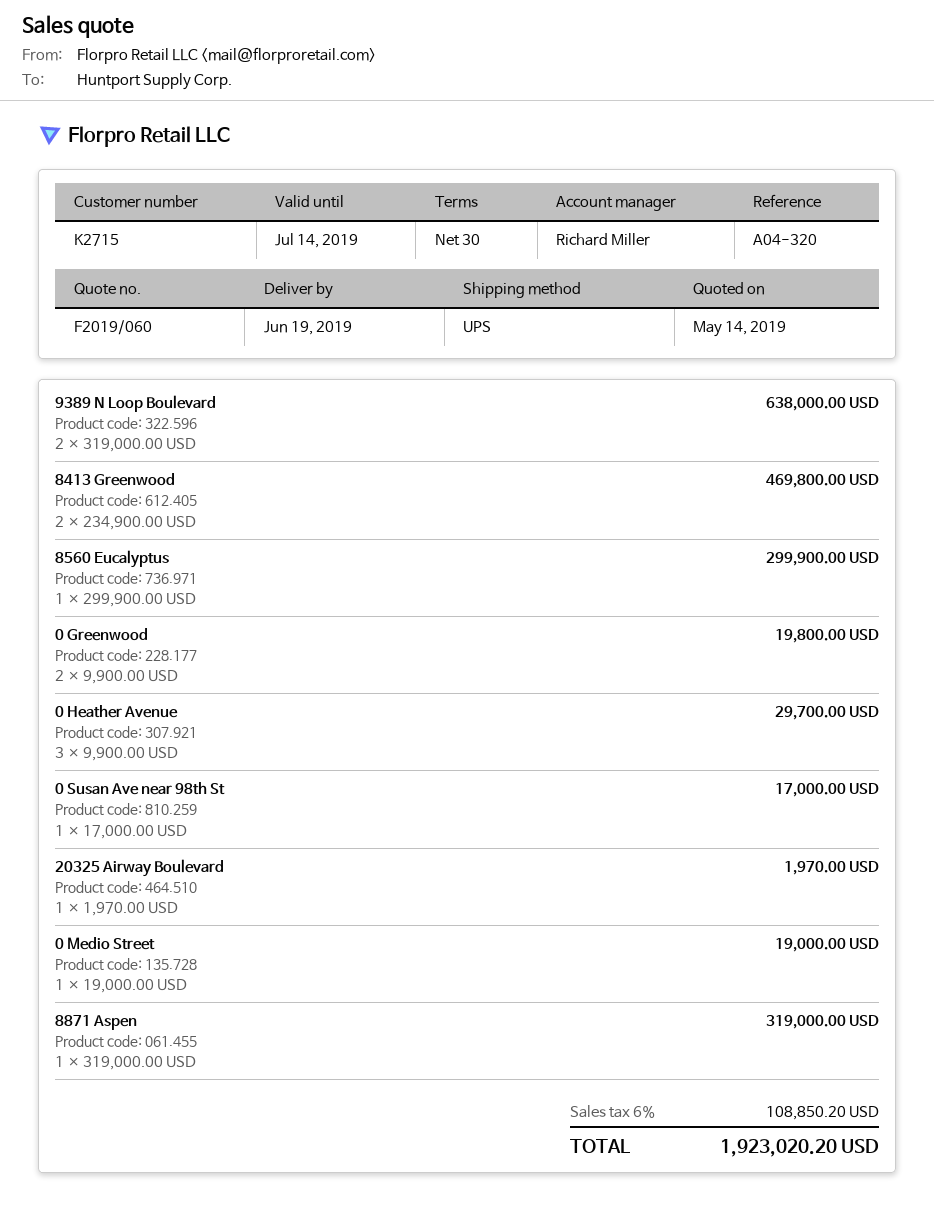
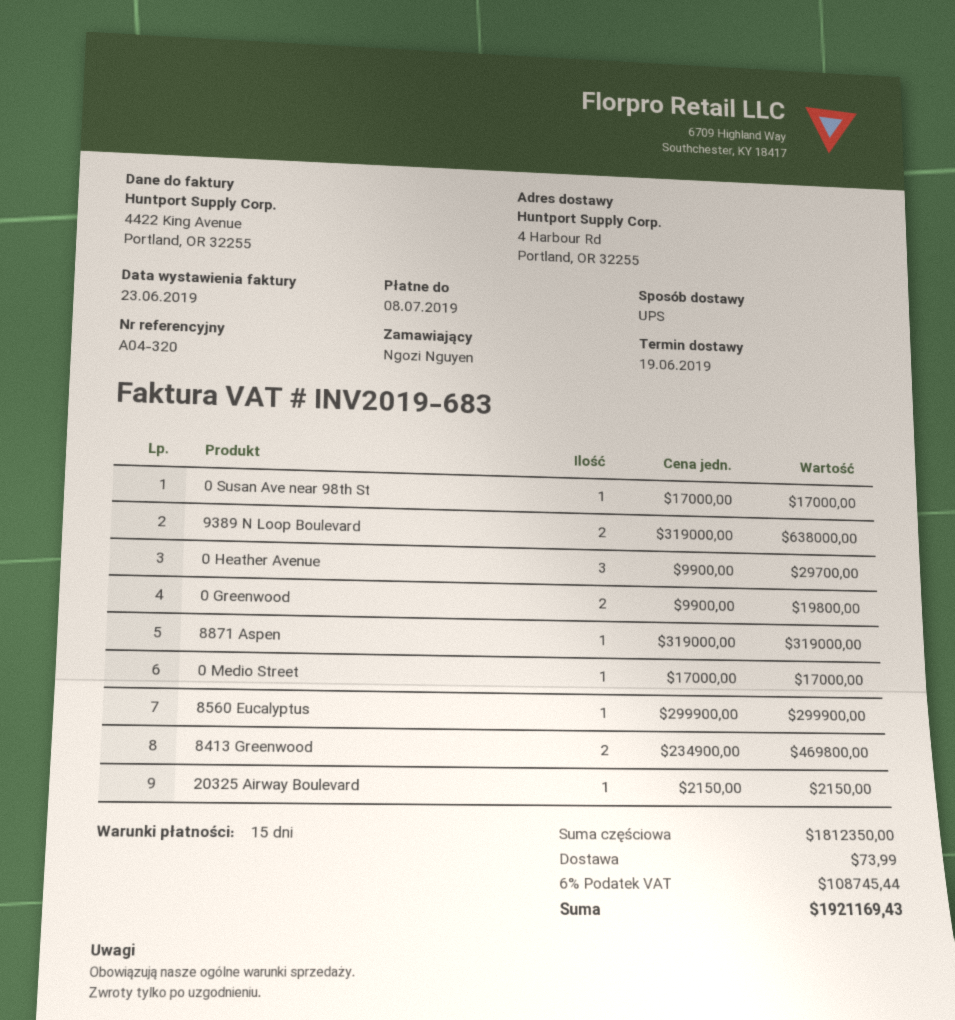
payment terms: 30 days -> 15 days
20325 Airway Boulevard: 1 x 1970.00 = 1970.00 -> 1 x 2150.00 = 2150.00
0 Medio Street: 1 x 19000.00 = 19000.00 -> 1 x 17000.00 = 17000.00
shipping: none -> 73.99
tax: 6% = 108850.20 -> 6% = 108745.44
total: 1923020.20 -> 1921169.43

